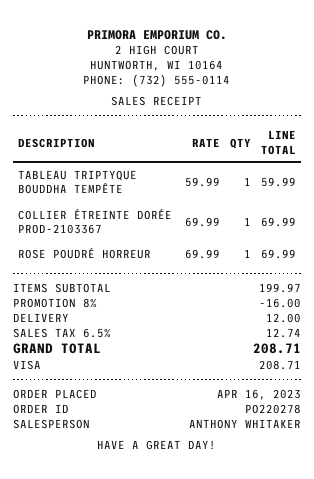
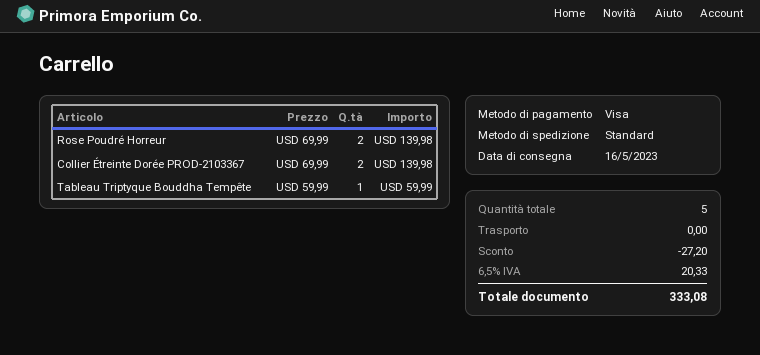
COLLIER ÉTREINTE DORÉE PROD-2103367: 1 x 69.99 = 69.99 -> 2 x 69.99 = 139.98
ROSE POUDRÉ HORREUR: 1 x 69.99 = 69.99 -> 2 x 69.99 = 139.98
discount: 16.00 -> 27.20
shipping: 12.00 -> 0.00
tax: 6.5% = 12.74 -> 6.5% = 20.33
total: 208.71 -> 333.08

